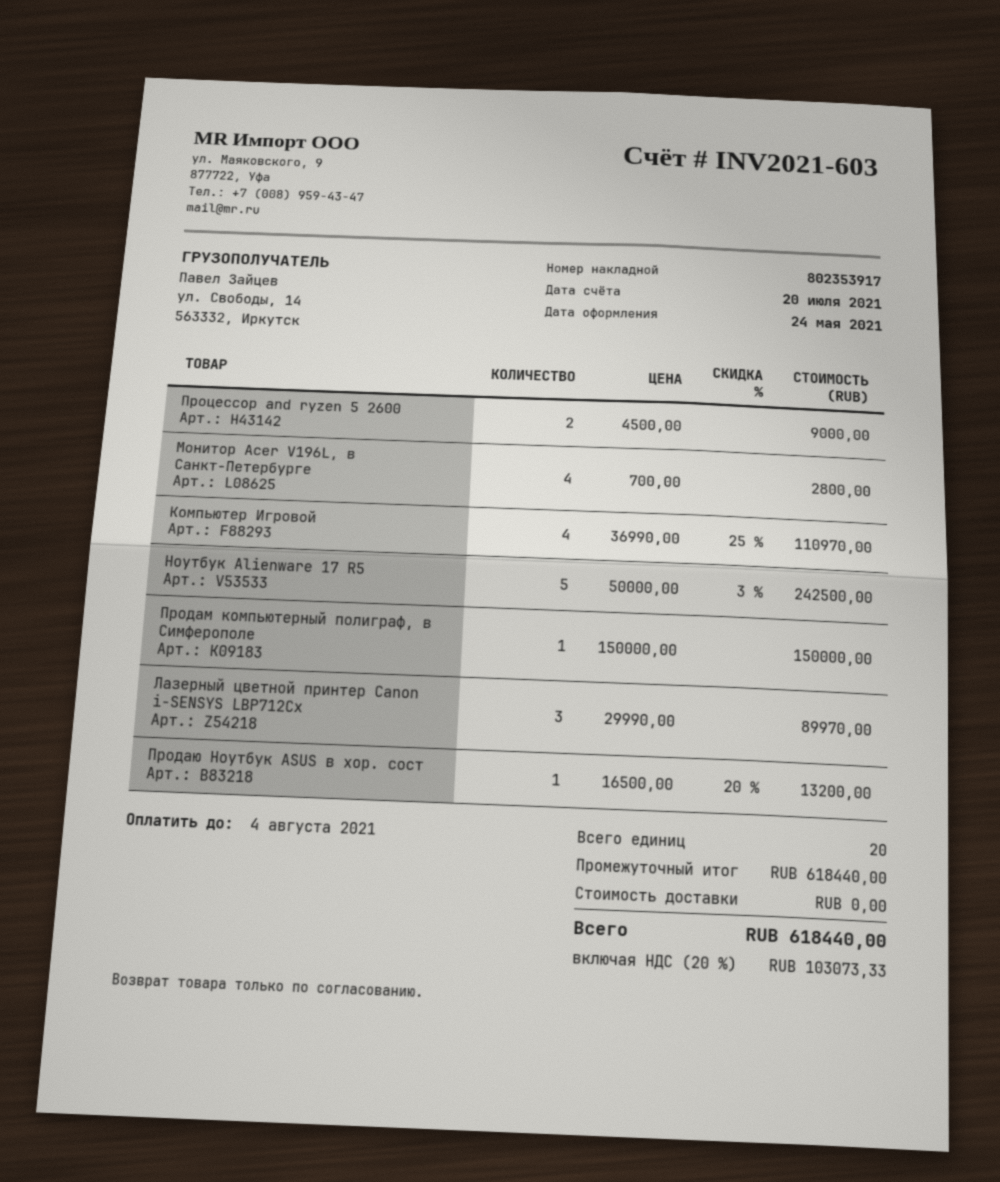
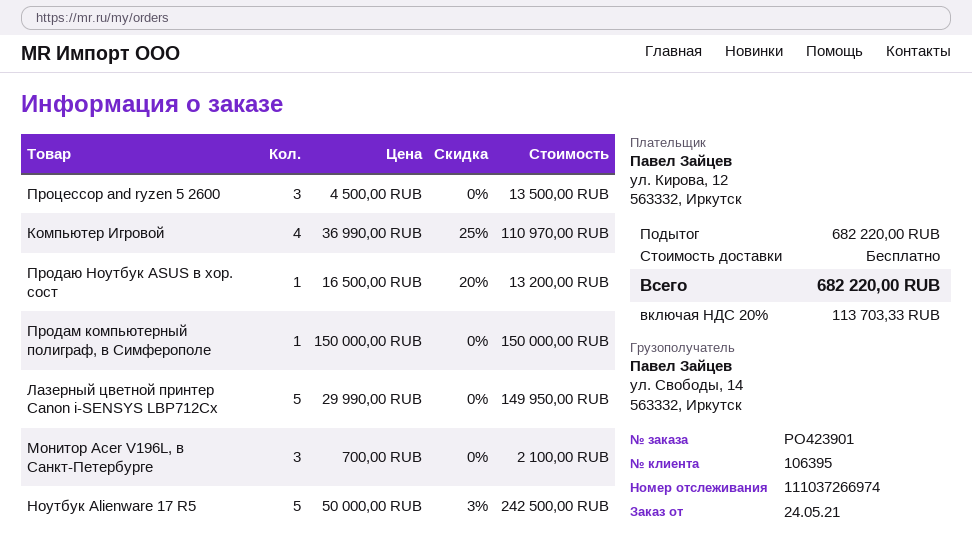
Процессор and ryzen 5 2600: 2 x 4500.00 = 9000.00 -> 3 x 4500.00 = 13500.00
Монитор Acer V196L, в Санкт-Петербурге: 4 x 700.00 = 2800.00 -> 3 x 700.00 = 2100.00
Лазерный цветной принтер Canon i-SENSYS LBP712Cx: 3 x 29990.00 = 89970.00 -> 5 x 29990.00 = 149950.00
subtotal: 618440.00 -> 682220.00
tax: 20% = 103073.33 -> 20% = 113703.33
total: 618440.00 -> 682220.00

